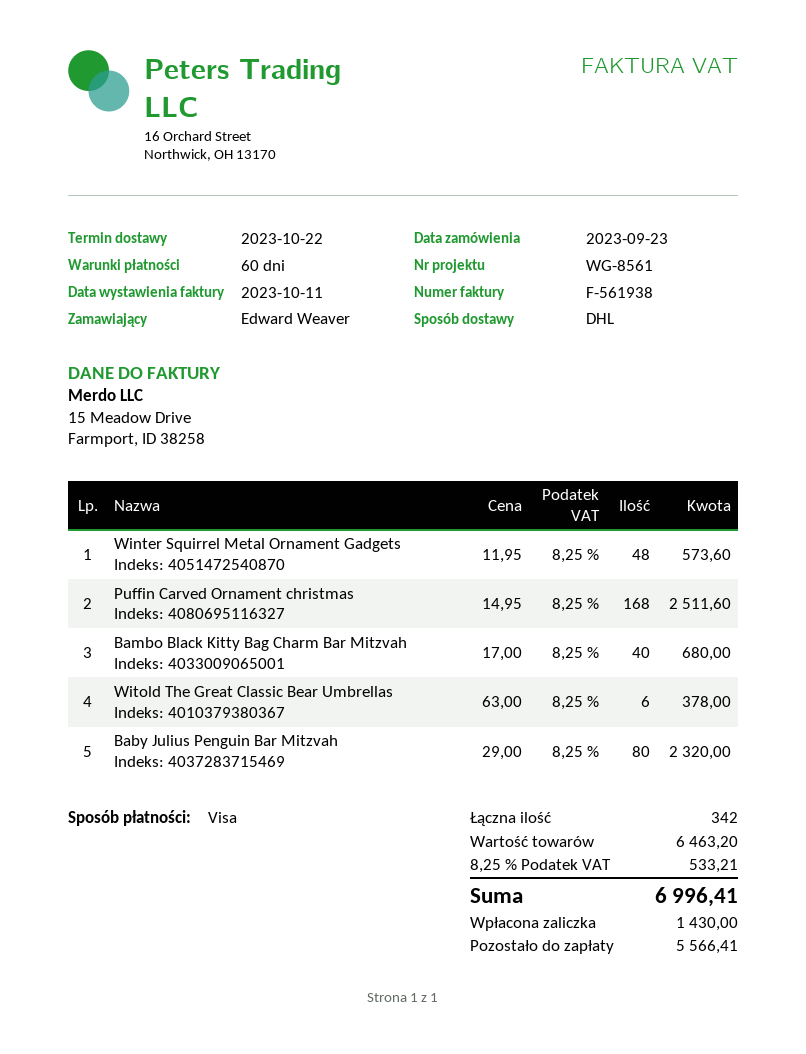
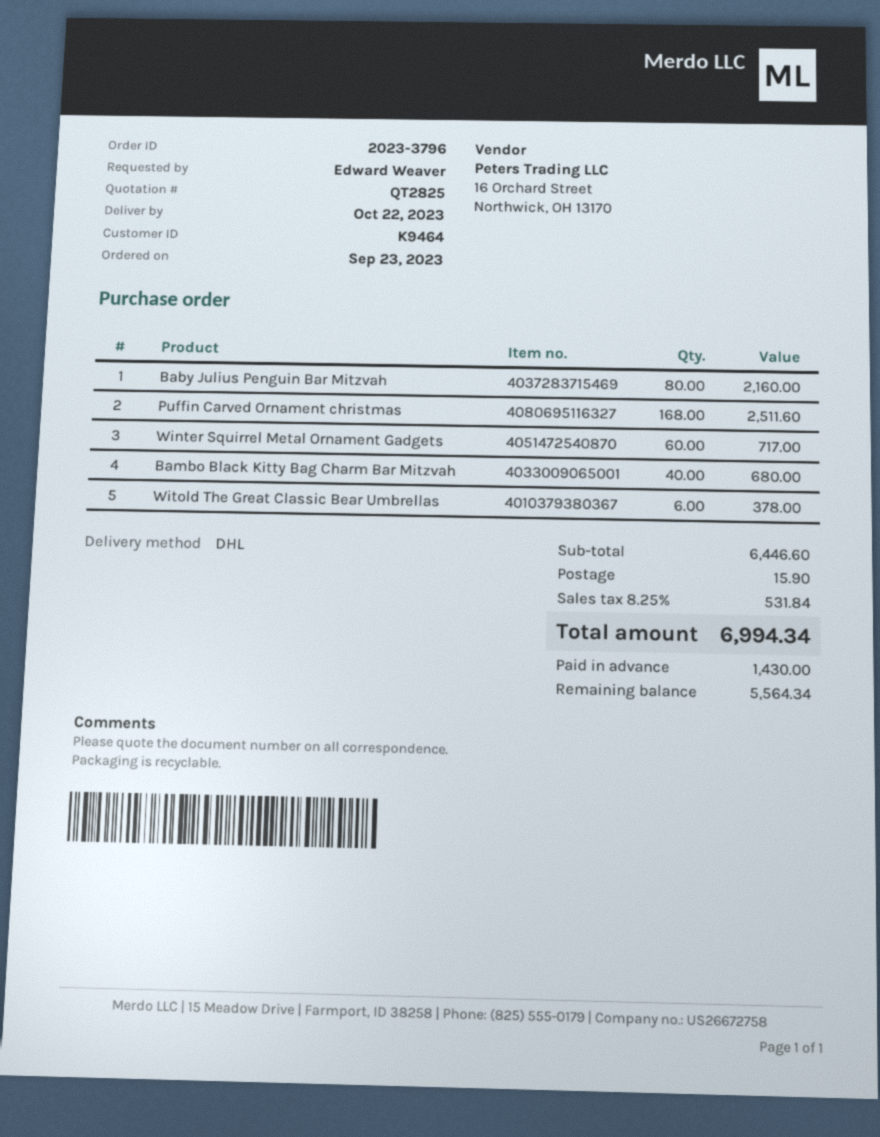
Winter Squirrel Metal Ornament Gadgets: 48 for 573.60 -> 60 for 717.00
Baby Julius Penguin Bar Mitzvah: 80 for 2320.00 -> 80 for 2160.00
subtotal: 6463.20 -> 6446.60
shipping: none -> 15.90
tax: 8.25% = 533.21 -> 8.25% = 531.84
total: 6996.41 -> 6994.34
balance: 5566.41 -> 5564.34

